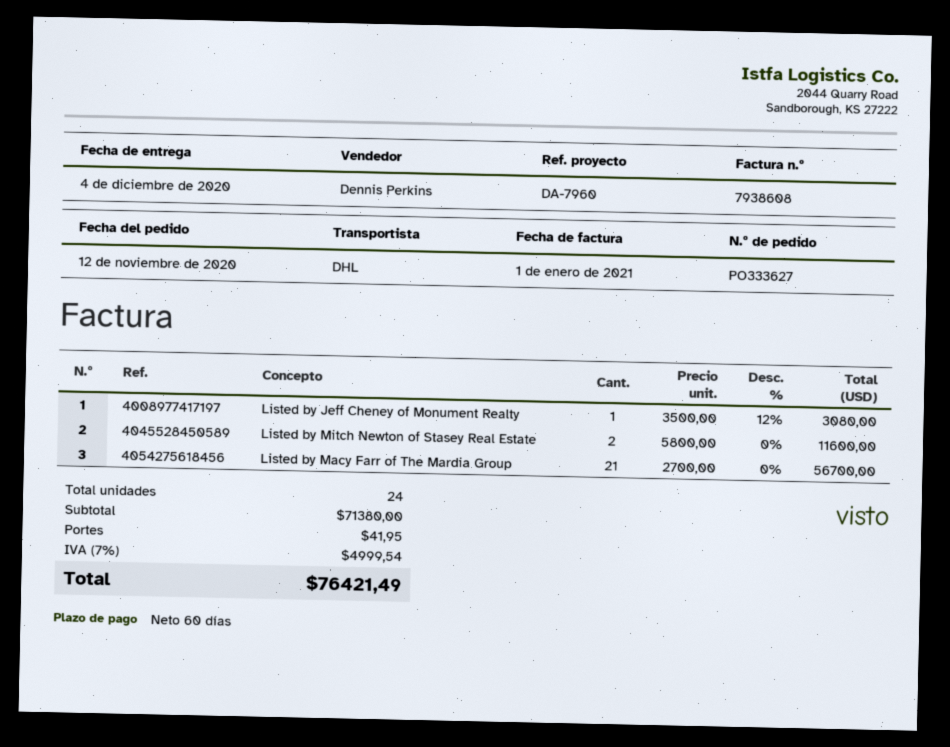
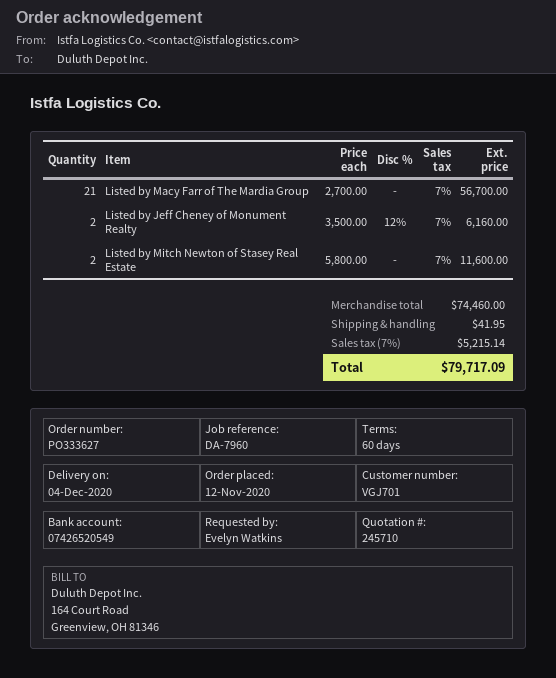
Listed by Jeff Cheney of Monument Realty: 1 x 3500.00 - 12% = 3080.00 -> 2 x 3500.00 - 12% = 6160.00
subtotal: 71380.00 -> 74460.00
tax: 7% = 4999.54 -> 7% = 5215.14
total: 76421.49 -> 79717.09

